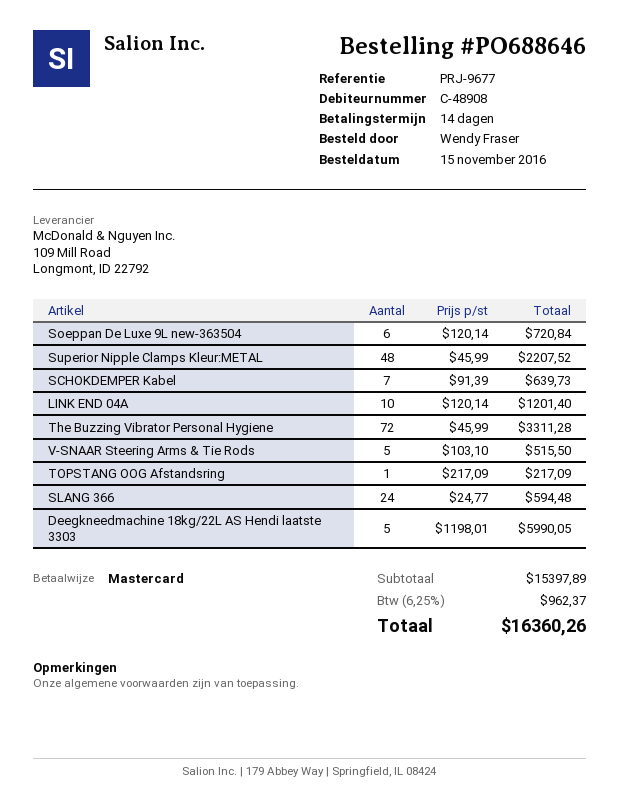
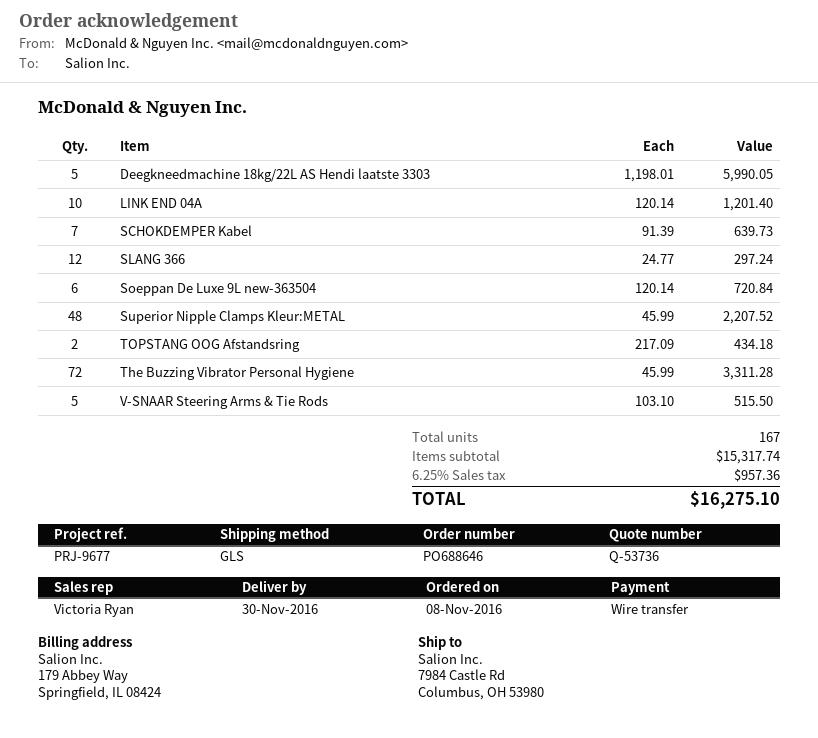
order date: 2016-11-15 -> 2016-11-08
payment method: Mastercard -> bank transfer
TOPSTANG OOG Afstandsring: 1 x 217.09 = 217.09 -> 2 x 217.09 = 434.18
SLANG 366: 24 x 24.77 = 594.48 -> 12 x 24.77 = 297.24
subtotal: 15397.89 -> 15317.74
tax: 6.25% = 962.37 -> 6.25% = 957.36
total: 16360.26 -> 16275.10

